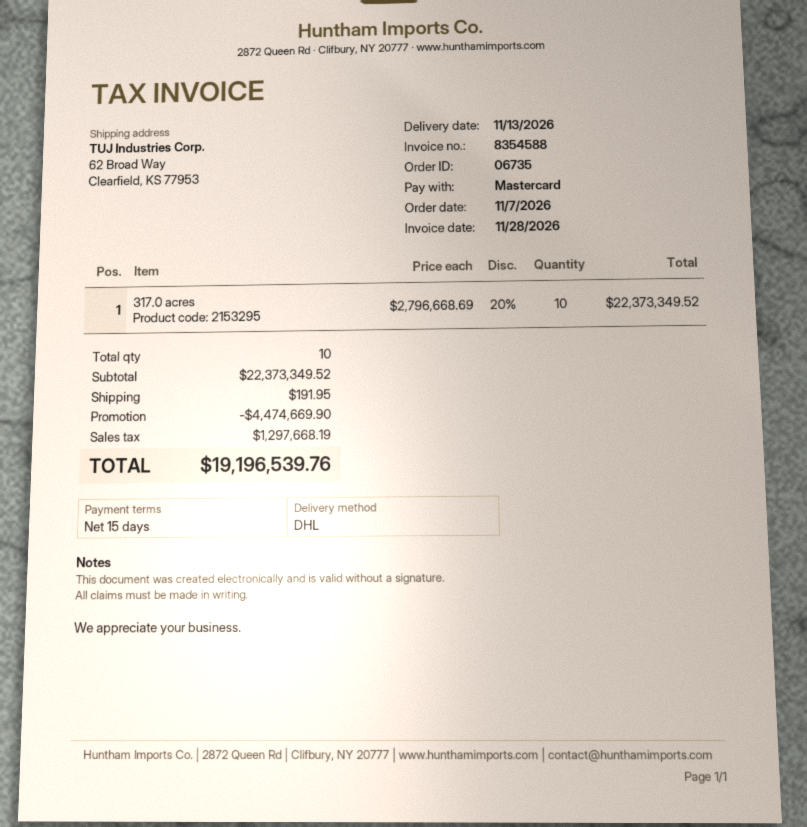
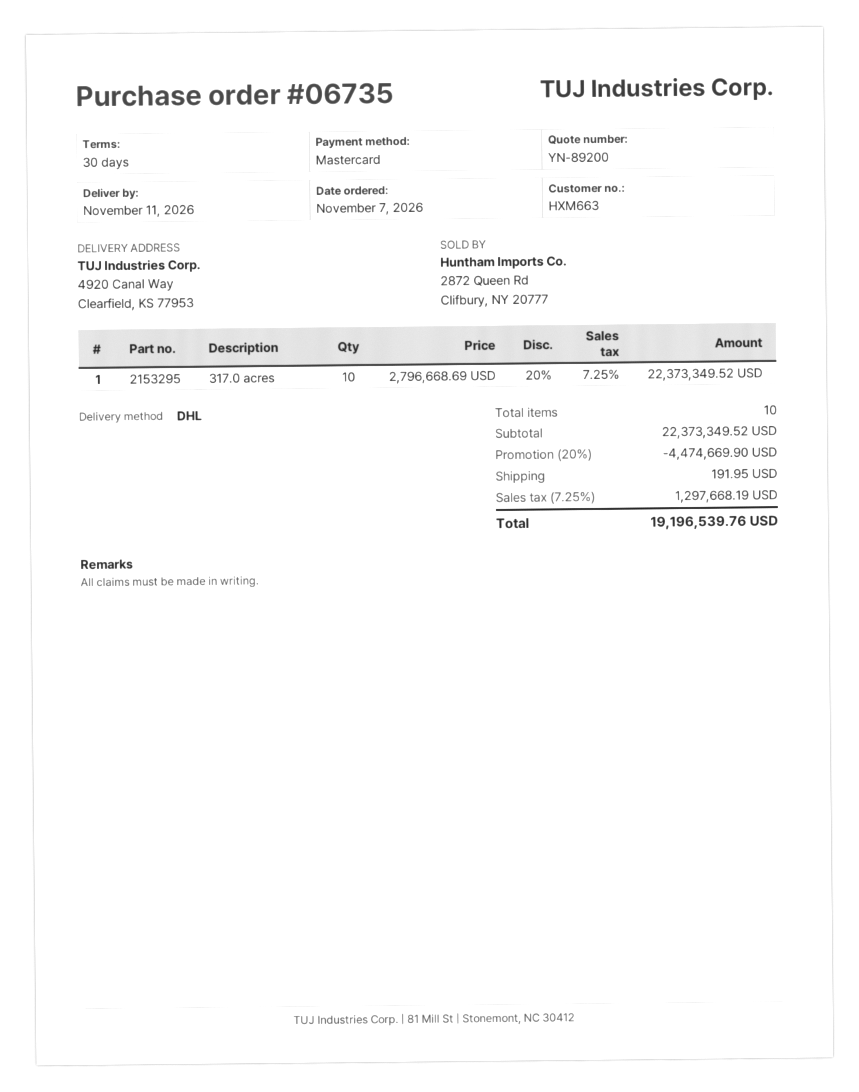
delivery date: 2026-11-13 -> 2026-11-11
payment terms: 15 days -> 30 days
ship to: 62 Broad Way, Clearfield, KS 77953 -> 4920 Canal Way, Clearfield, KS 77953

